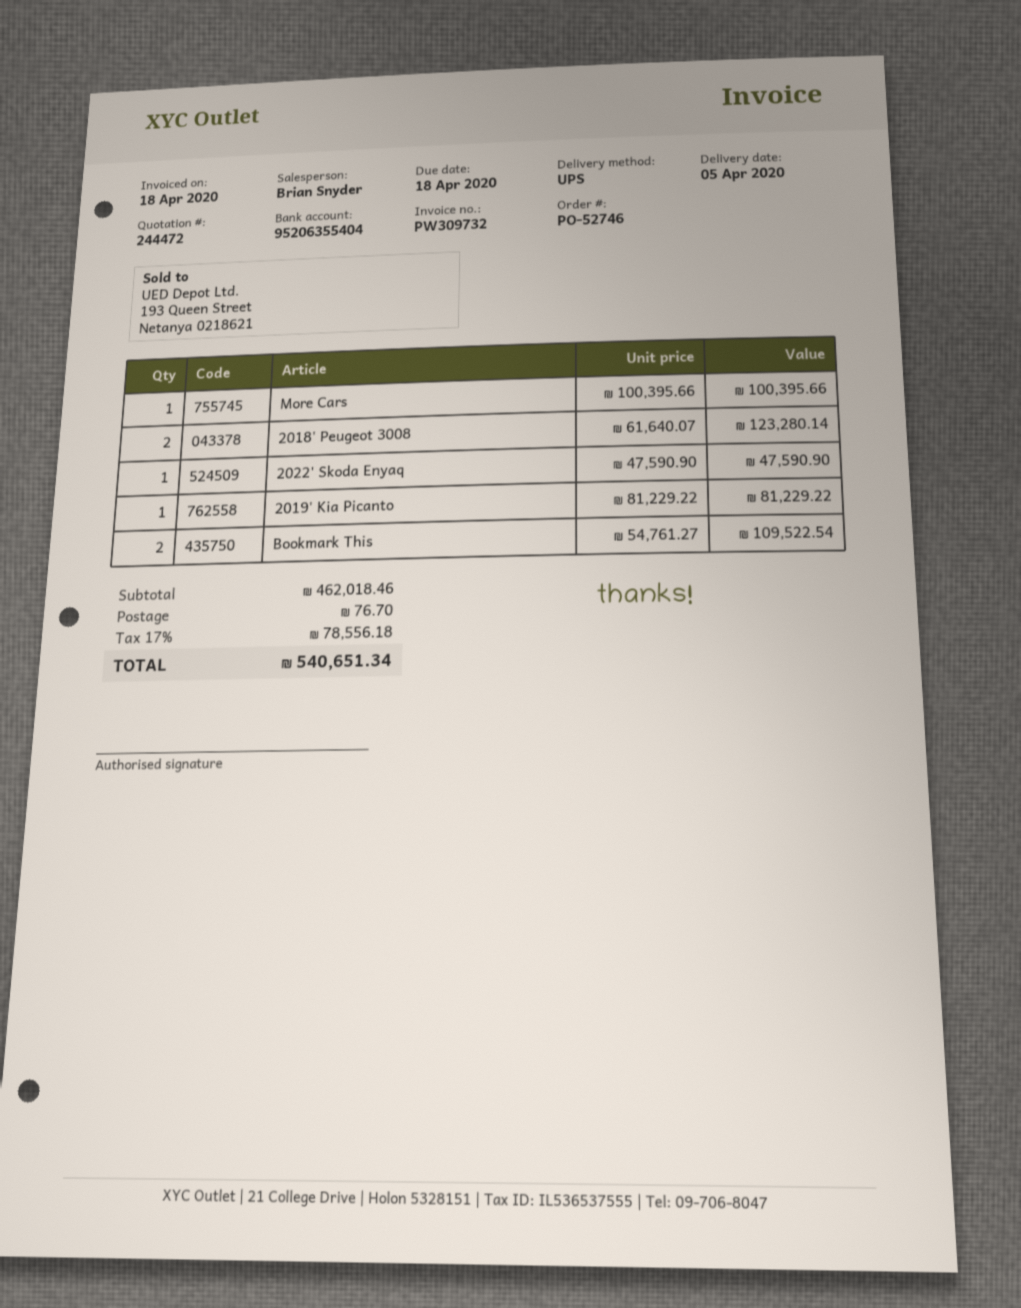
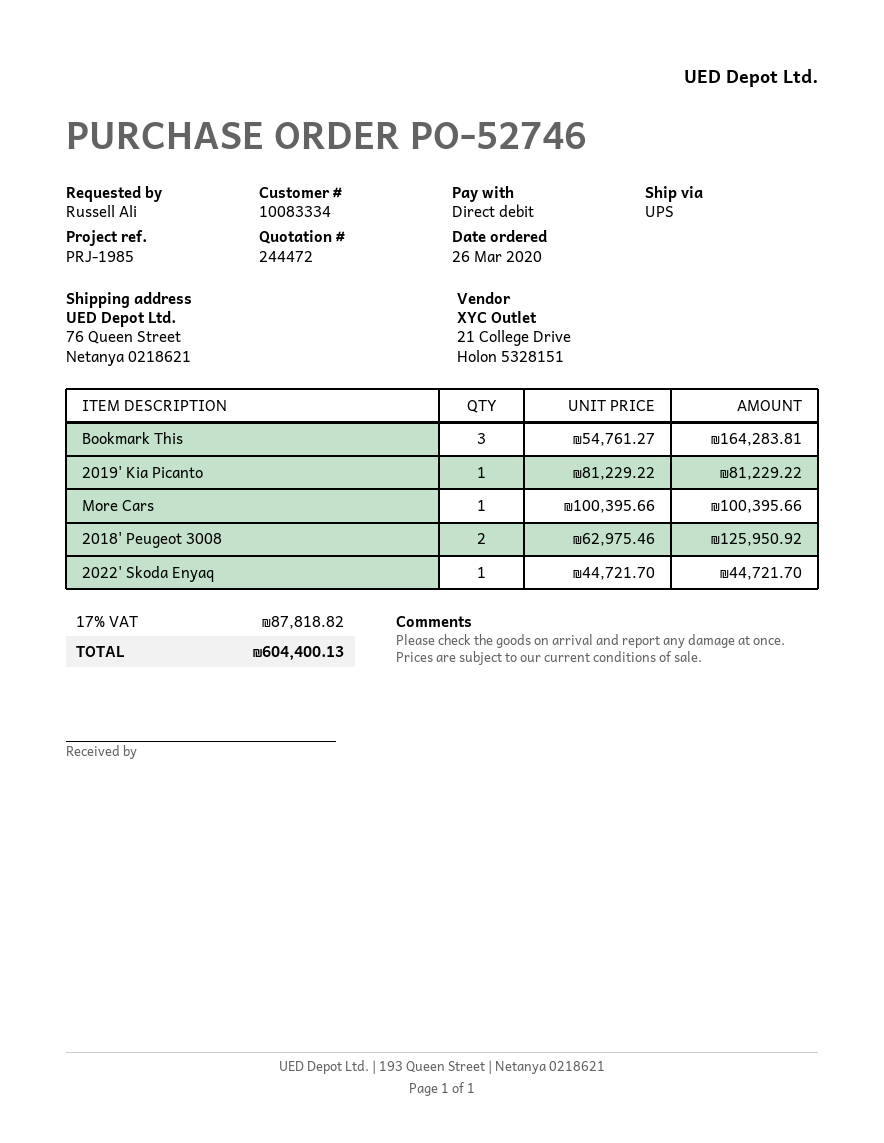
2018' Peugeot 3008: 2 x 61640.07 = 123280.14 -> 2 x 62975.46 = 125950.92
2022' Skoda Enyaq: 1 x 47590.90 = 47590.90 -> 1 x 44721.70 = 44721.70
Bookmark This: 2 x 54761.27 = 109522.54 -> 3 x 54761.27 = 164283.81
shipping: 76.70 -> none
tax: 17% = 78556.18 -> 17% = 87818.82
total: 540651.34 -> 604400.13

